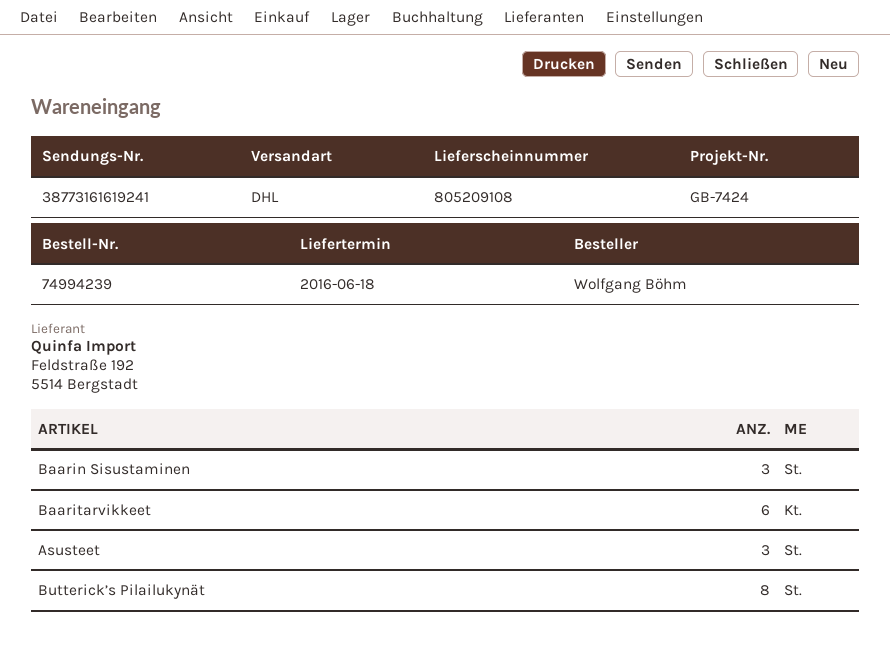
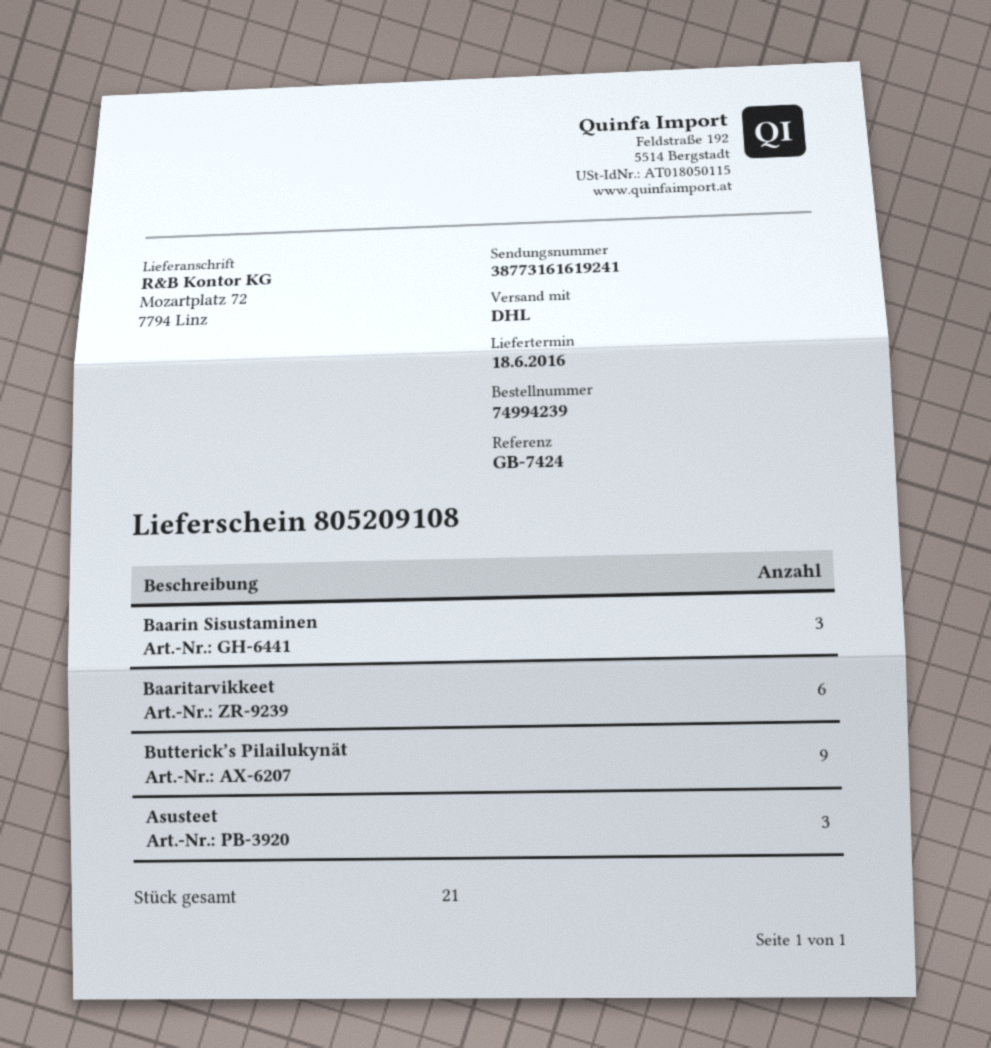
Butterick’s Pilailukynät: 8 -> 9

